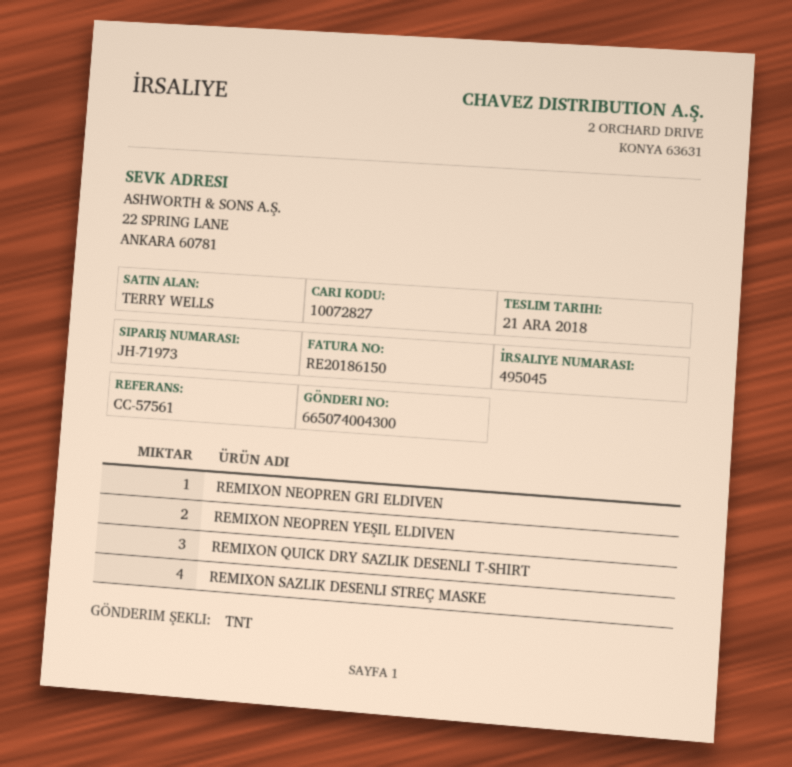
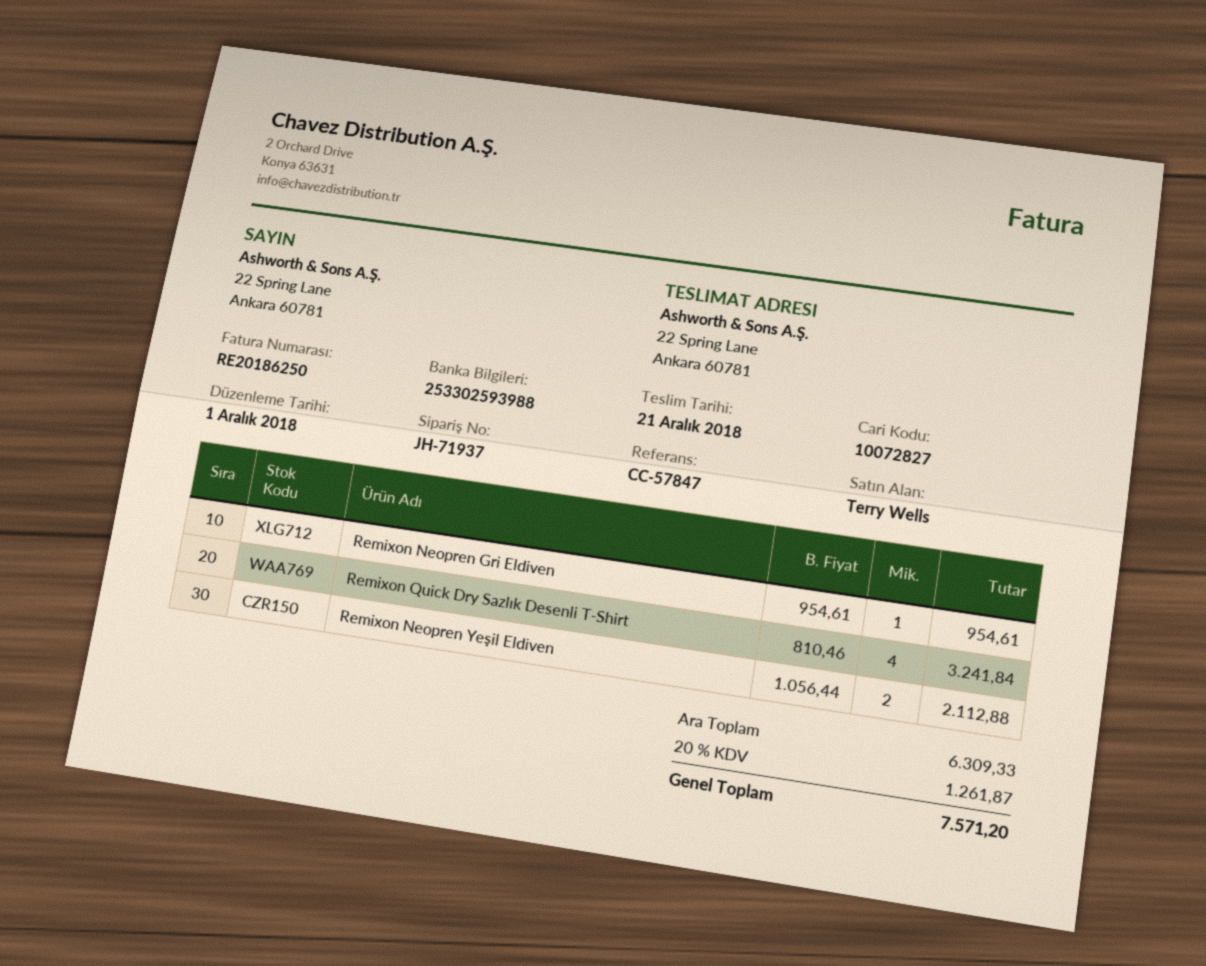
order number: JH-71973 -> JH-71937
invoice number: RE20186150 -> RE20186250
reference: CC-57561 -> CC-57847
REMIXON QUICK DRY SAZLIK DESENLI T-SHIRT: 3 -> 4
REMIXON SAZLIK DESENLI STREÇ MASKE: 4 -> none

